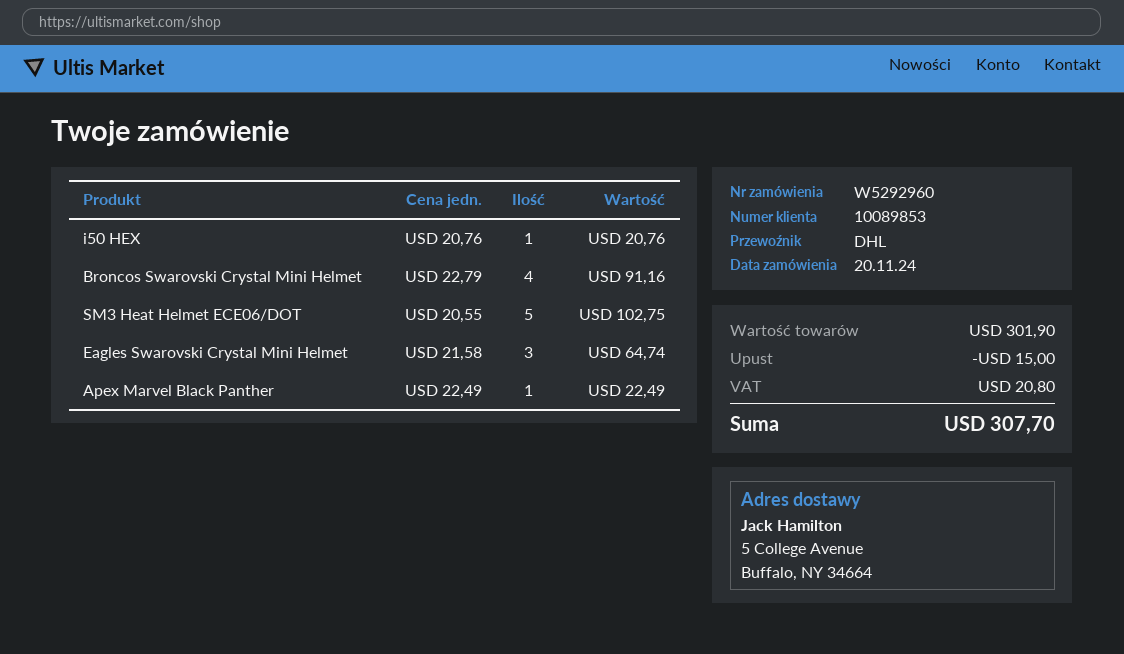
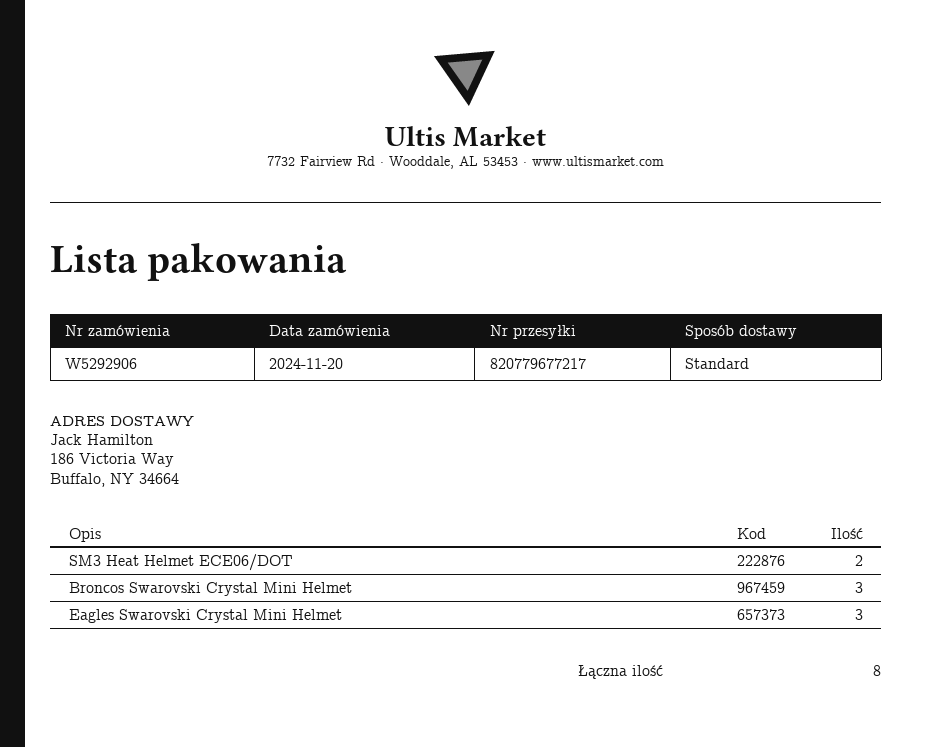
order number: W5292960 -> W5292906
shipping method: DHL -> standard
ship to: 5 College Avenue, Buffalo, NY 34664 -> 186 Victoria Way, Buffalo, NY 34664
i50 HEX: 1 -> none
Broncos Swarovski Crystal Mini Helmet: 4 -> 3
SM3 Heat Helmet ECE06/DOT: 5 -> 2
Apex Marvel Black Panther: 1 -> none

